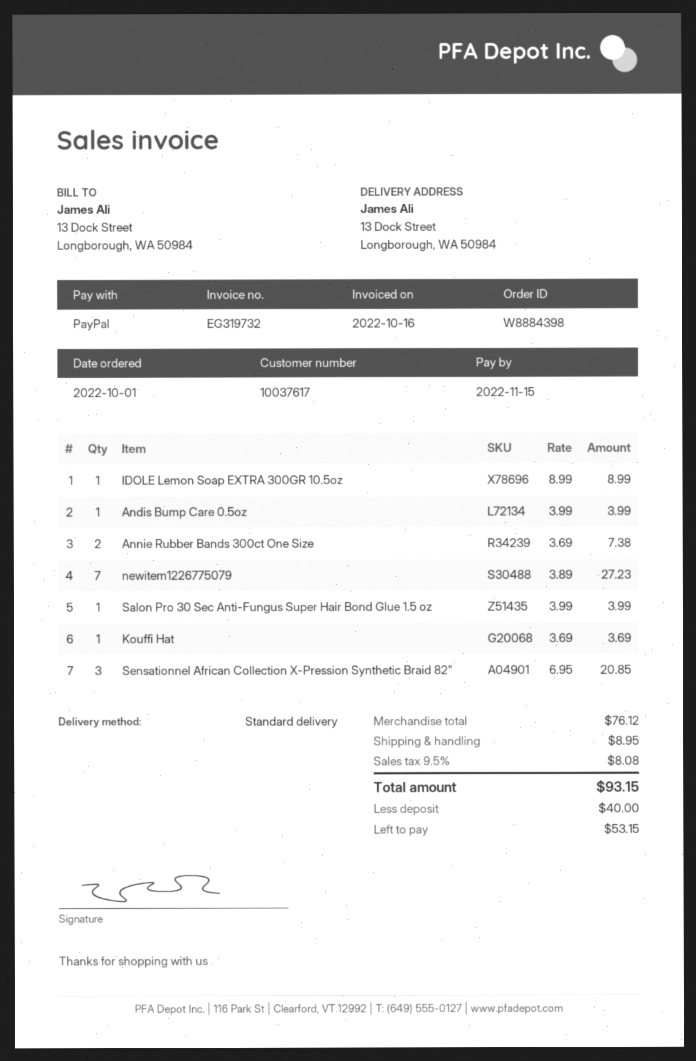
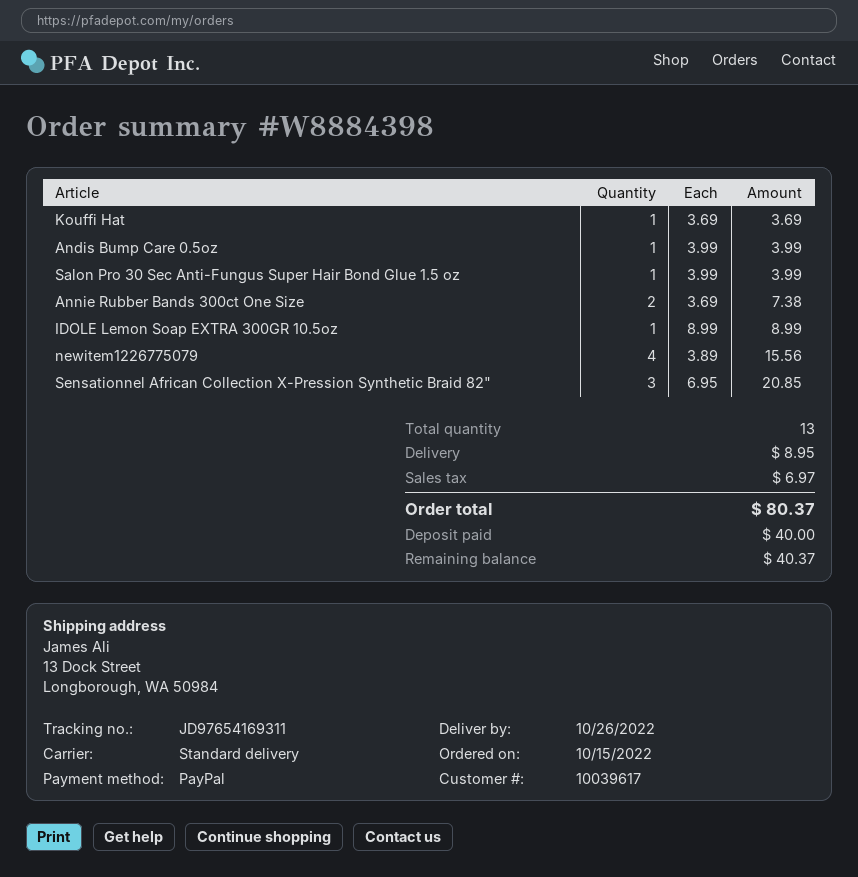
order date: 2022-10-01 -> 2022-10-15
customer number: 10037617 -> 10039617
newitem1226775079: 7 x 3.89 = 27.23 -> 4 x 3.89 = 15.56
tax: 8.08 -> 6.97
total: 93.15 -> 80.37
balance: 53.15 -> 40.37

